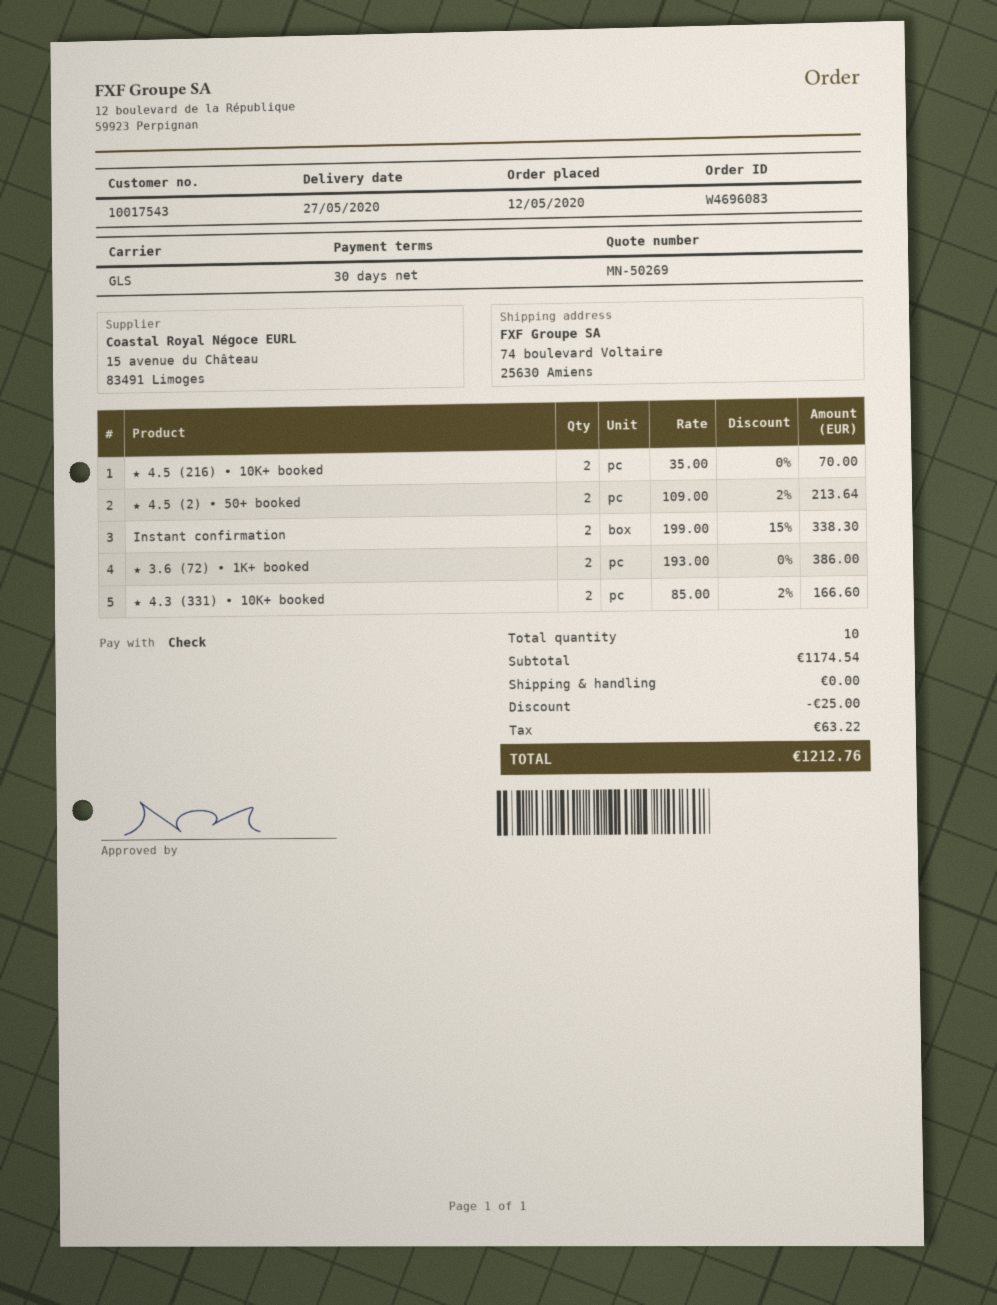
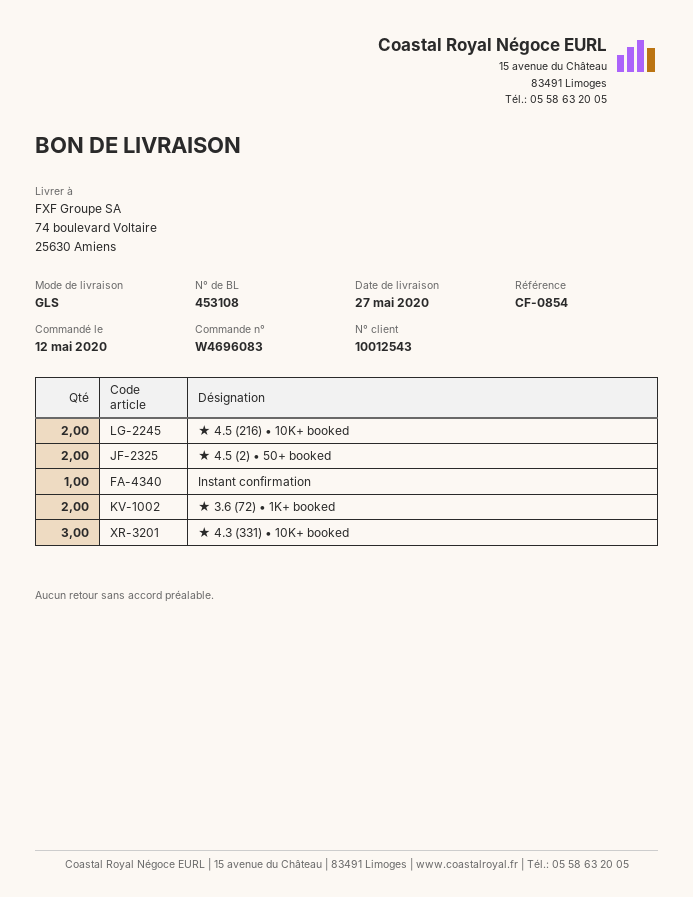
customer number: 10017543 -> 10012543
Instant confirmation: 2 -> 1
★ 4.3 (331) • 10K+ booked: 2 -> 3

